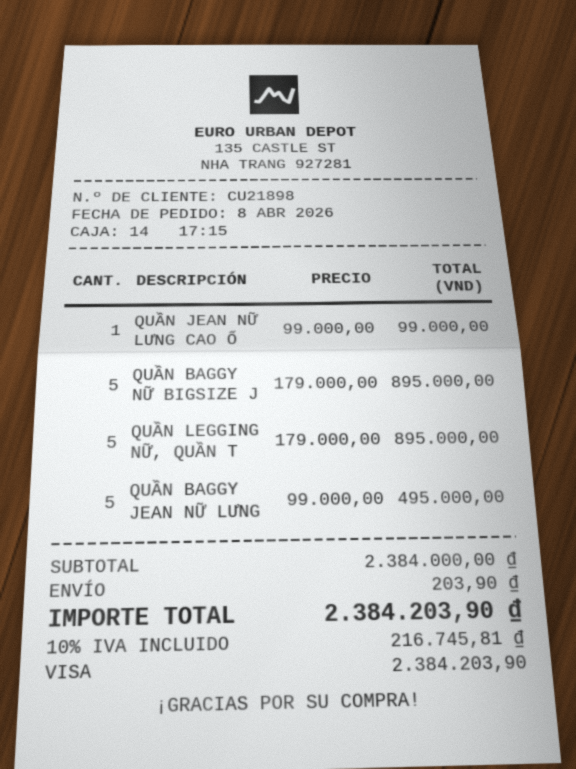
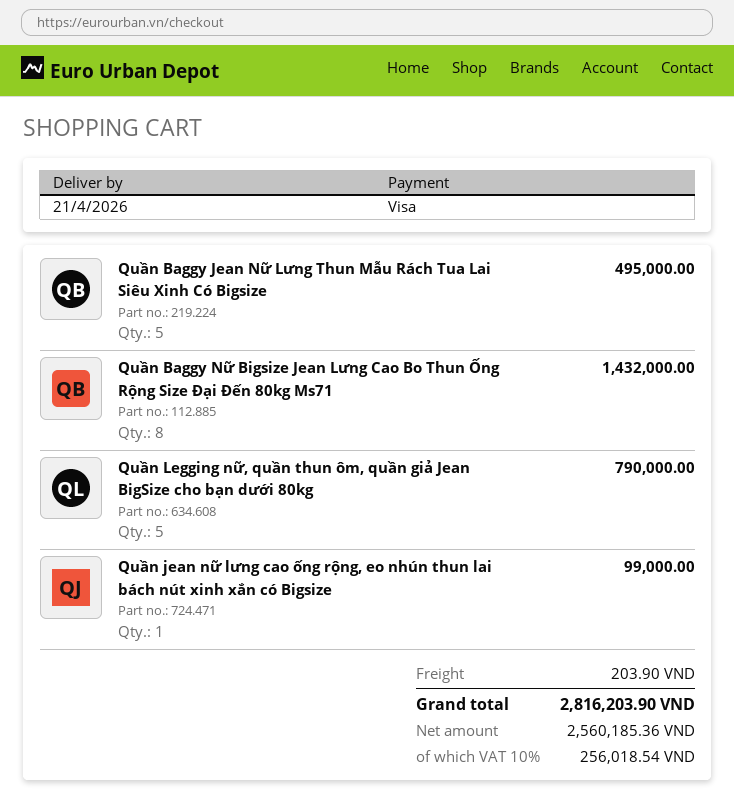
QUẦN BAGGY NỮ BIGSIZE J: 5 for 895000.00 -> 8 for 1432000.00
QUẦN LEGGING NỮ, QUẦN T: 5 for 895000.00 -> 5 for 790000.00
tax: 10% = 216745.81 -> 10% = 256018.54
total: 2384203.90 -> 2816203.90

